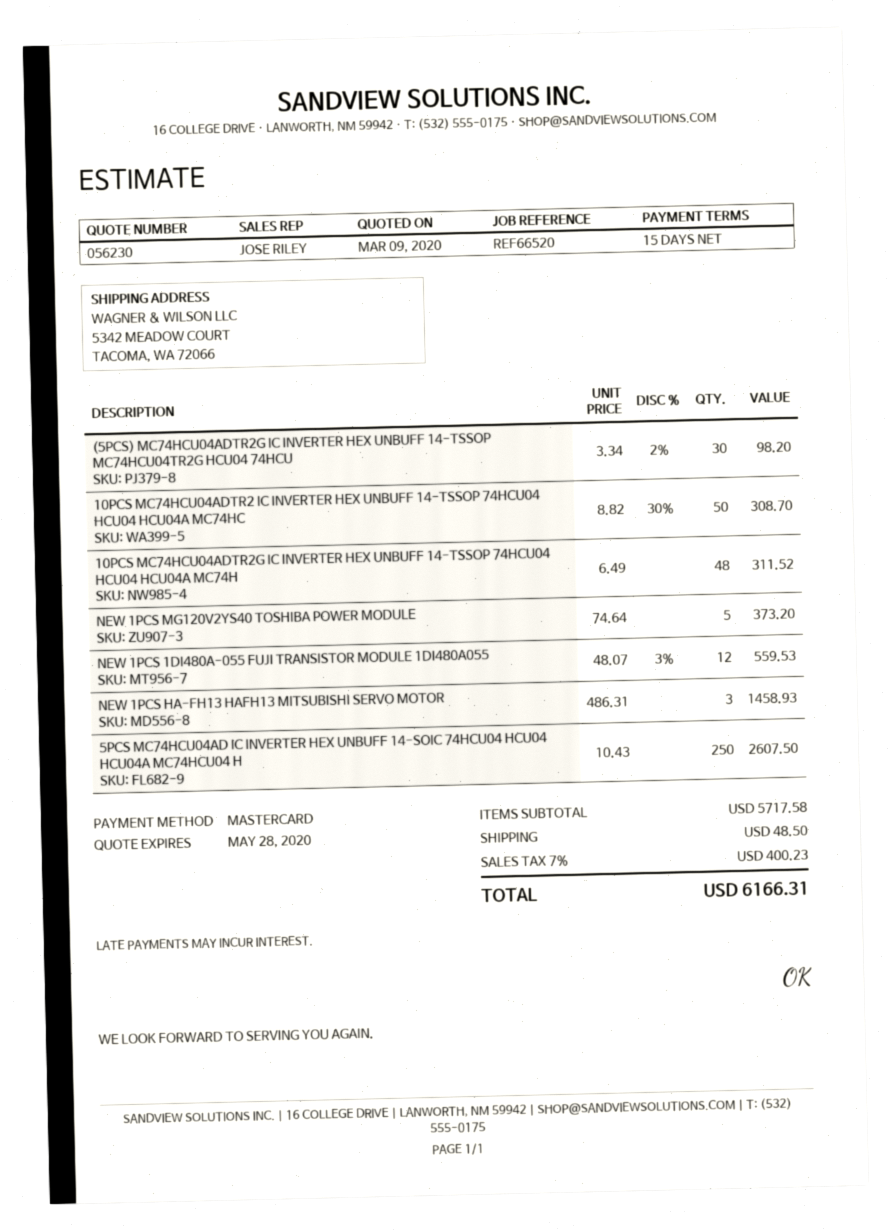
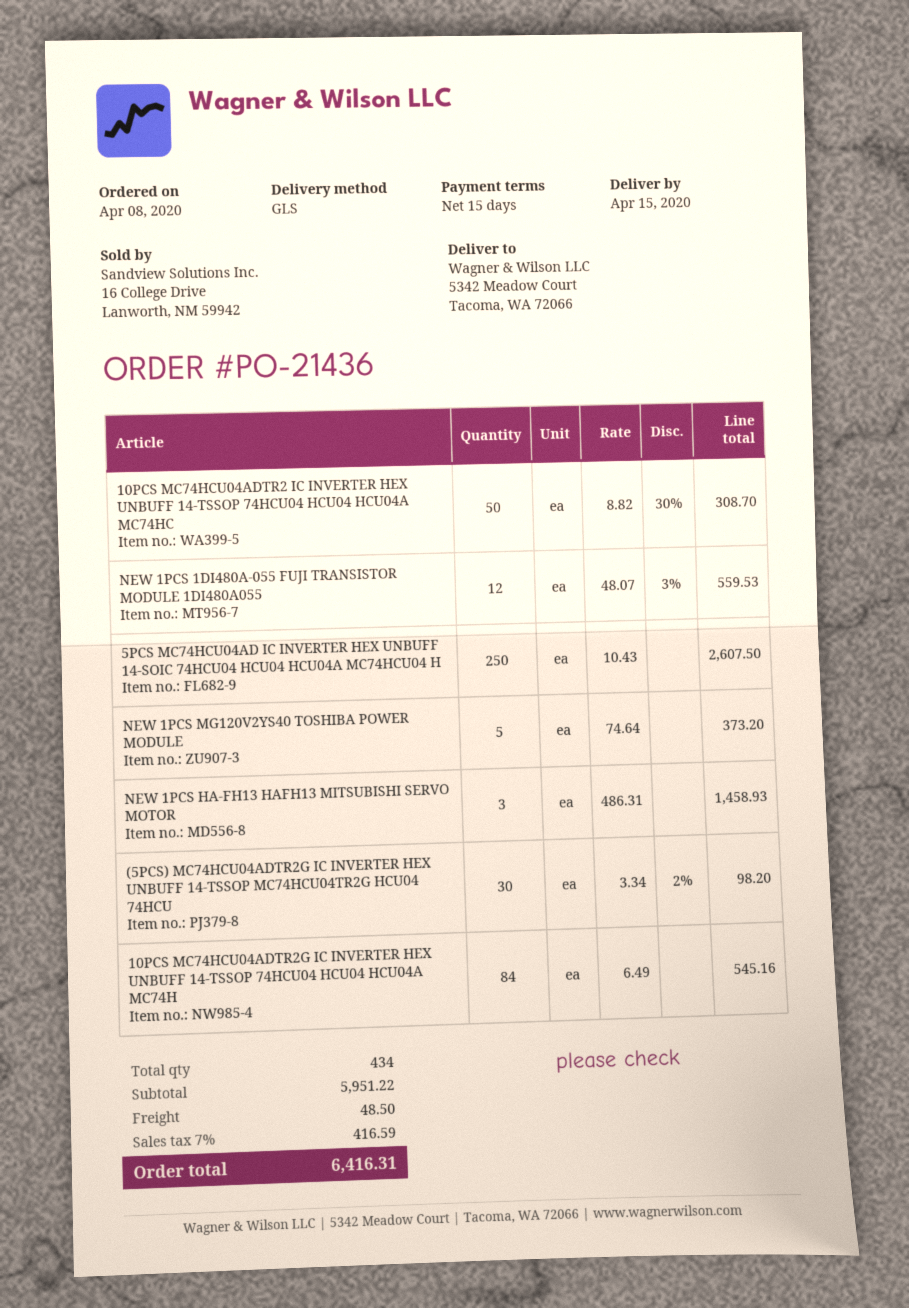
10PCS MC74HCU04ADTR2G IC INVERTER HEX UNBUFF 14-TSSOP 74HCU04 HCU04 HCU04A MC74H: 48 x 6.49 = 311.52 -> 84 x 6.49 = 545.16
subtotal: 5717.58 -> 5951.22
tax: 7% = 400.23 -> 7% = 416.59
total: 6166.31 -> 6416.31

